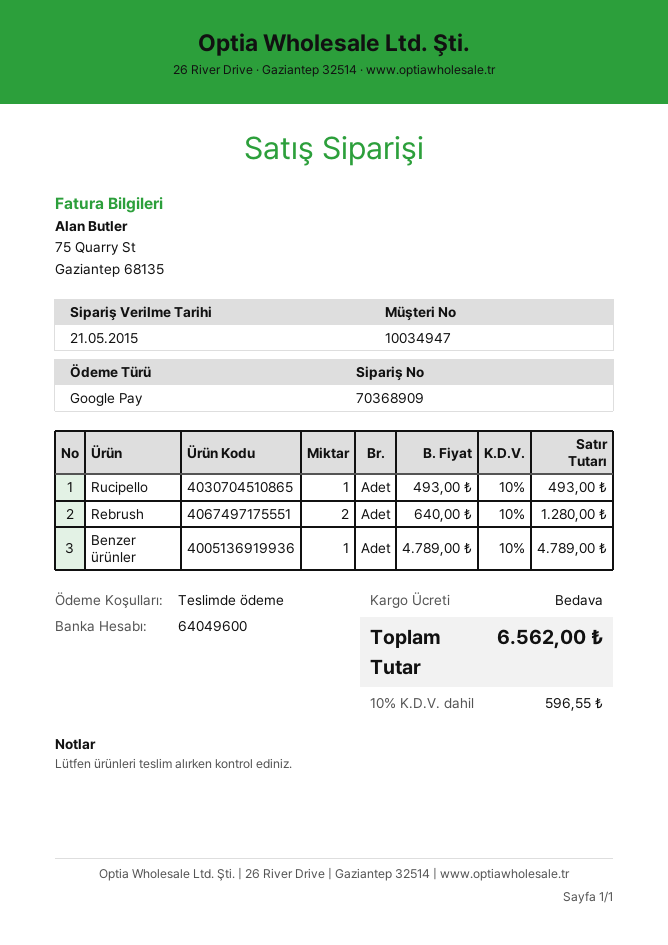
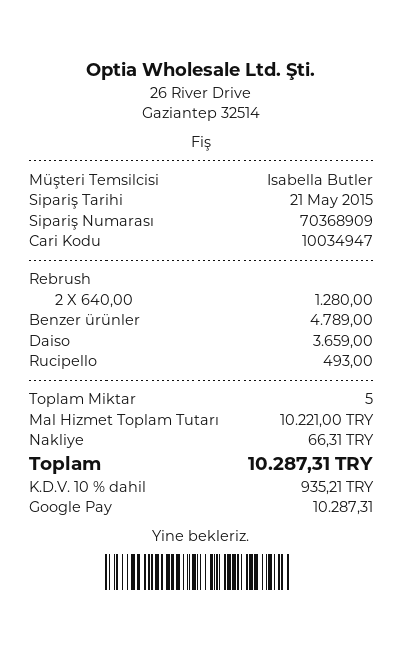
Daiso: none -> 1 x 3659.00 = 3659.00
shipping: 0.00 -> 66.31
tax: 10% = 596.55 -> 10% = 935.21
total: 6562.00 -> 10287.31

